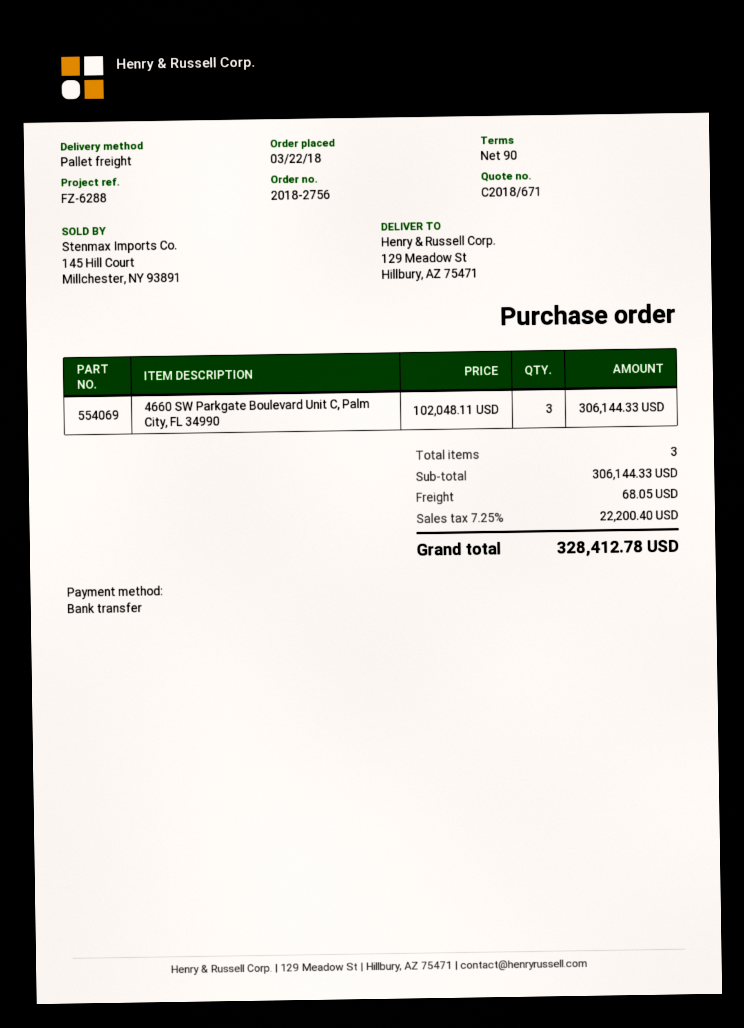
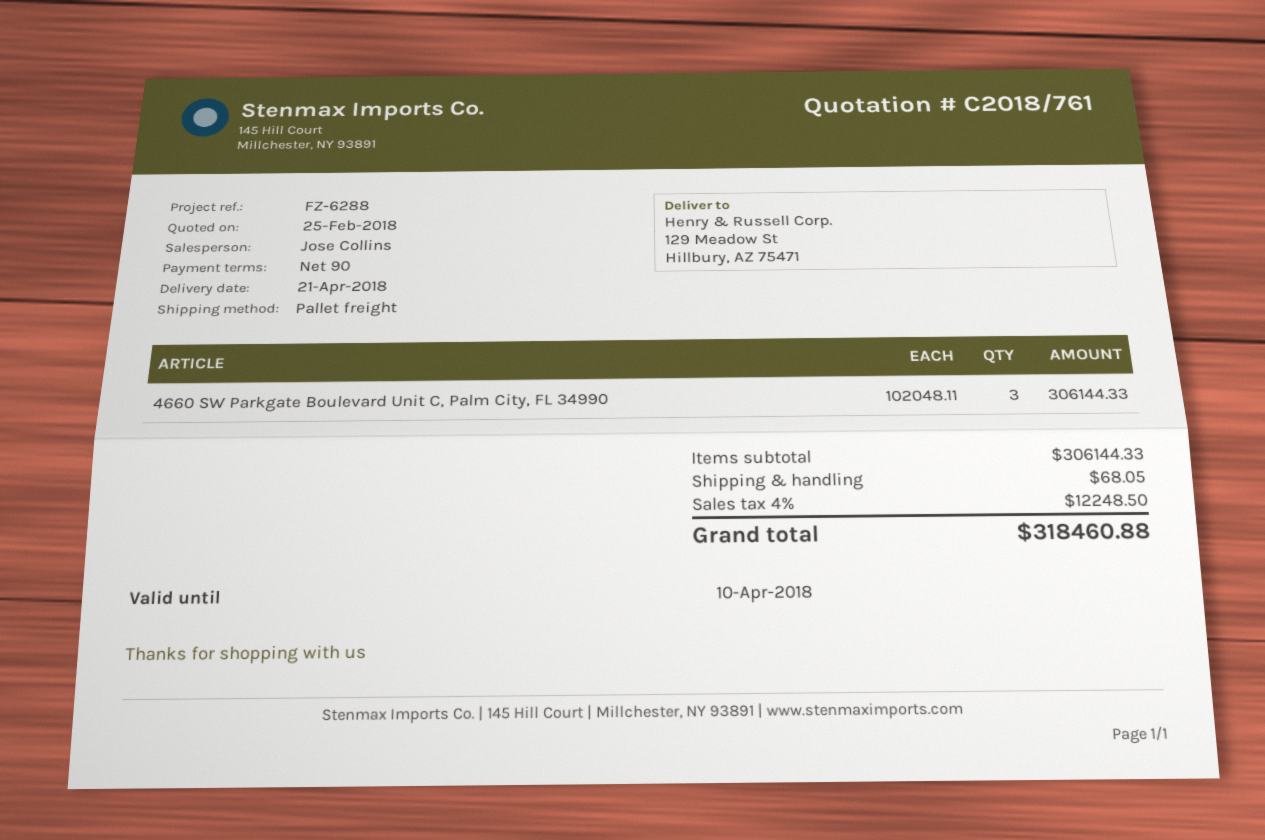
quote number: C2018/671 -> C2018/761
tax: 7.25% = 22200.40 -> 4% = 12248.50
total: 328412.78 -> 318460.88

